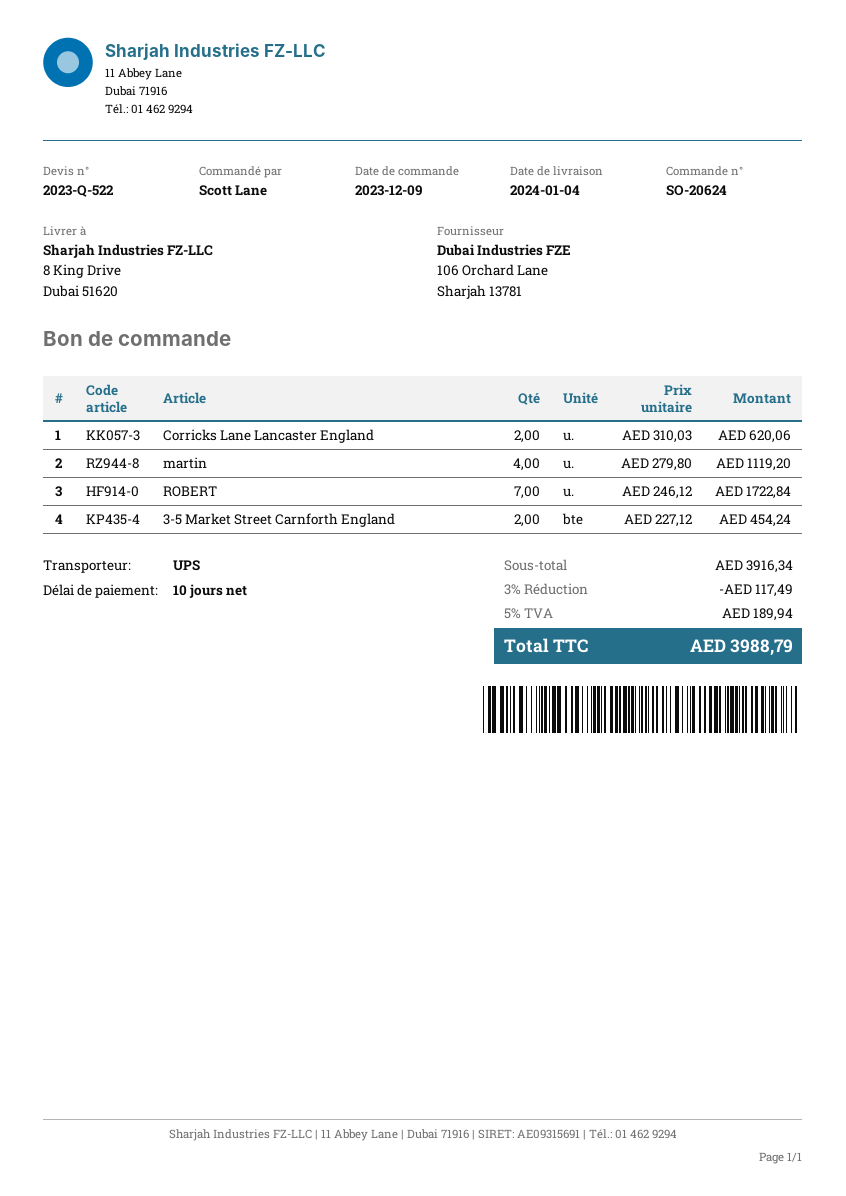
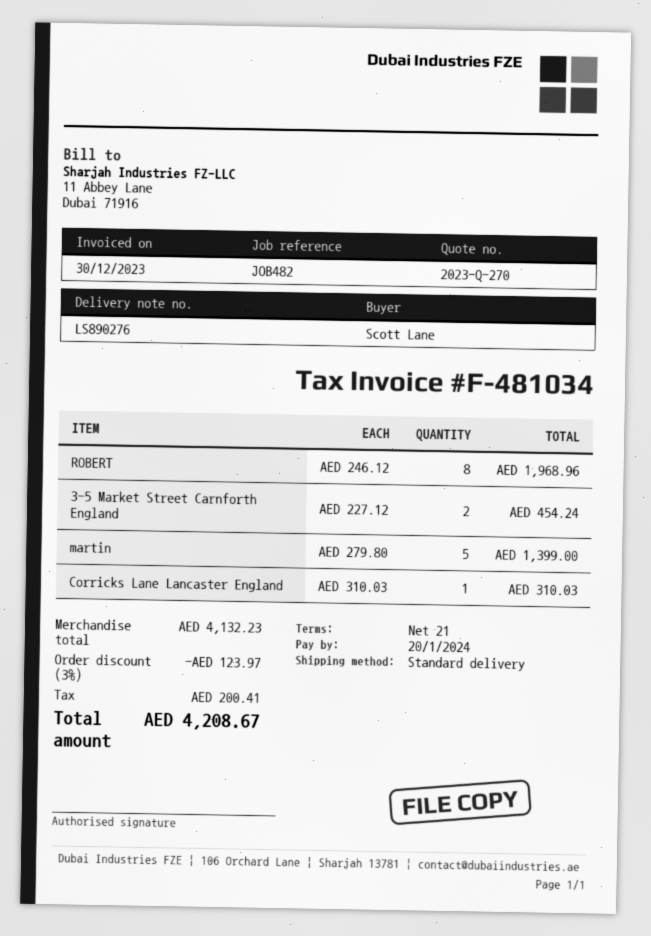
quote number: 2023-Q-522 -> 2023-Q-270
payment terms: 10 days -> 21 days
shipping method: UPS -> standard
Corricks Lane Lancaster England: 2 x 310.03 = 620.06 -> 1 x 310.03 = 310.03
martin: 4 x 279.80 = 1119.20 -> 5 x 279.80 = 1399.00
ROBERT: 7 x 246.12 = 1722.84 -> 8 x 246.12 = 1968.96
subtotal: 3916.34 -> 4132.23
discount: 3% = 117.49 -> 3% = 123.97
tax: 189.94 -> 200.41
total: 3988.79 -> 4208.67

